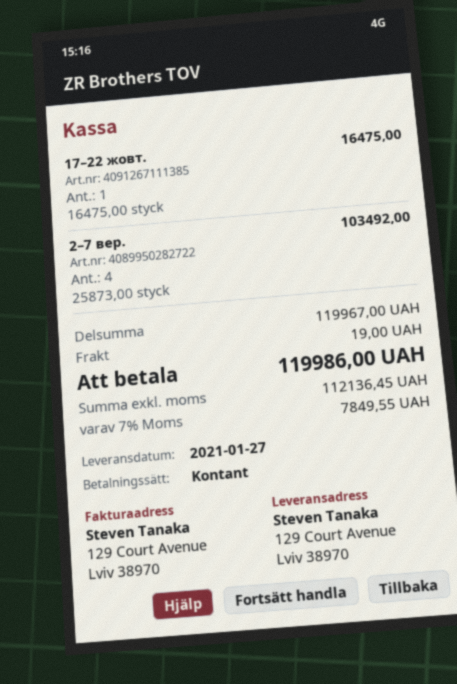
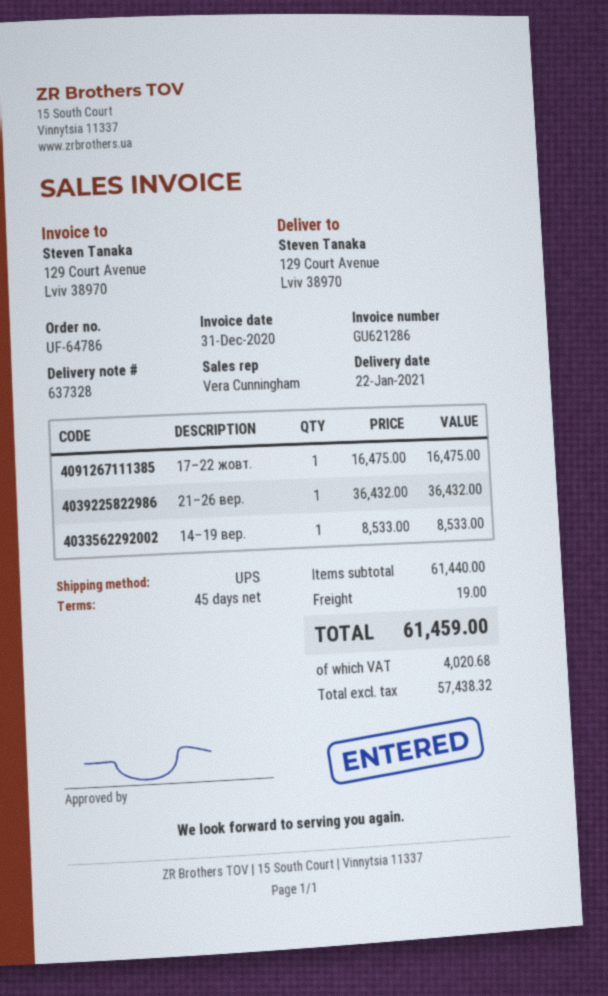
delivery date: 2021-01-27 -> 2021-01-22
2–7 вер.: 4 x 25873.00 = 103492.00 -> none
21–26 вер.: none -> 1 x 36432.00 = 36432.00
14–19 вер.: none -> 1 x 8533.00 = 8533.00
subtotal: 119967.00 -> 61440.00
net: 112136.45 -> 57438.32
tax: 7849.55 -> 4020.68
total: 119986.00 -> 61459.00

